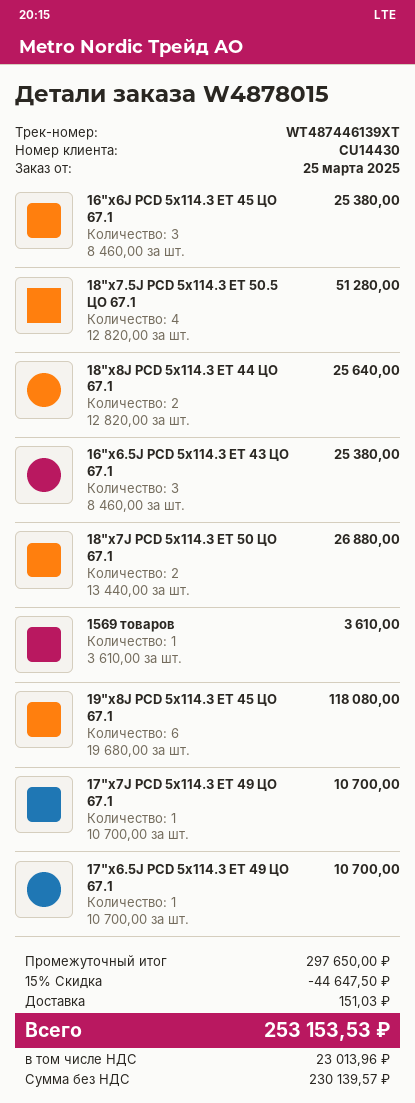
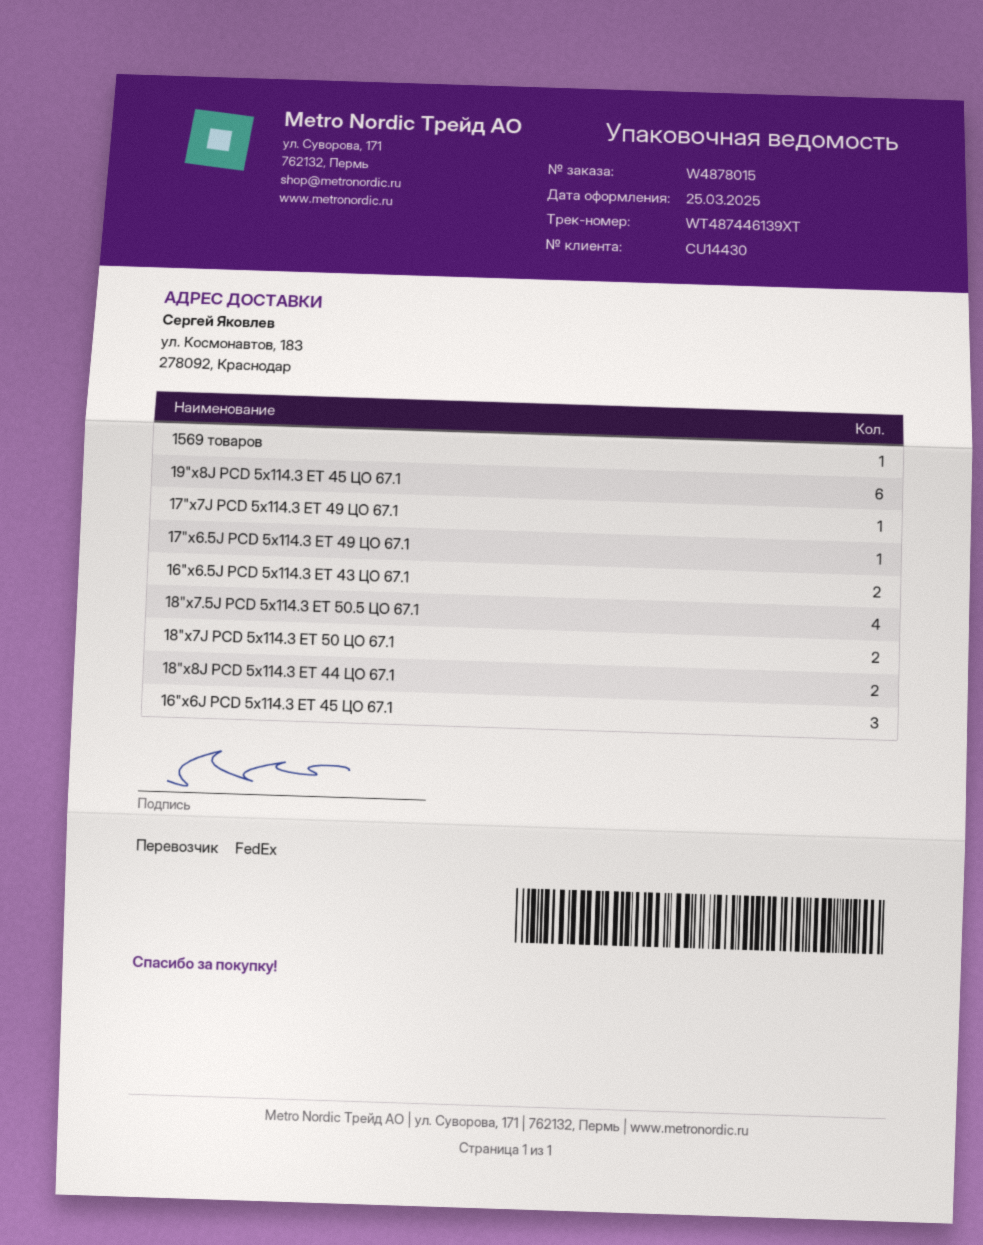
16"x6.5J PCD 5x114.3 ЕТ 43 ЦО 67.1: 3 -> 2

